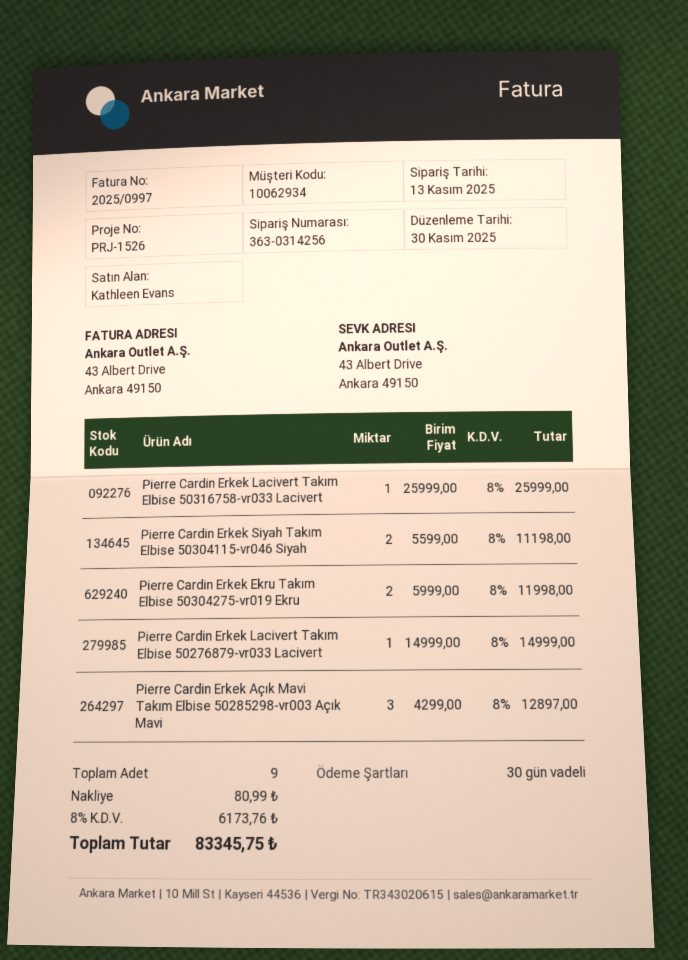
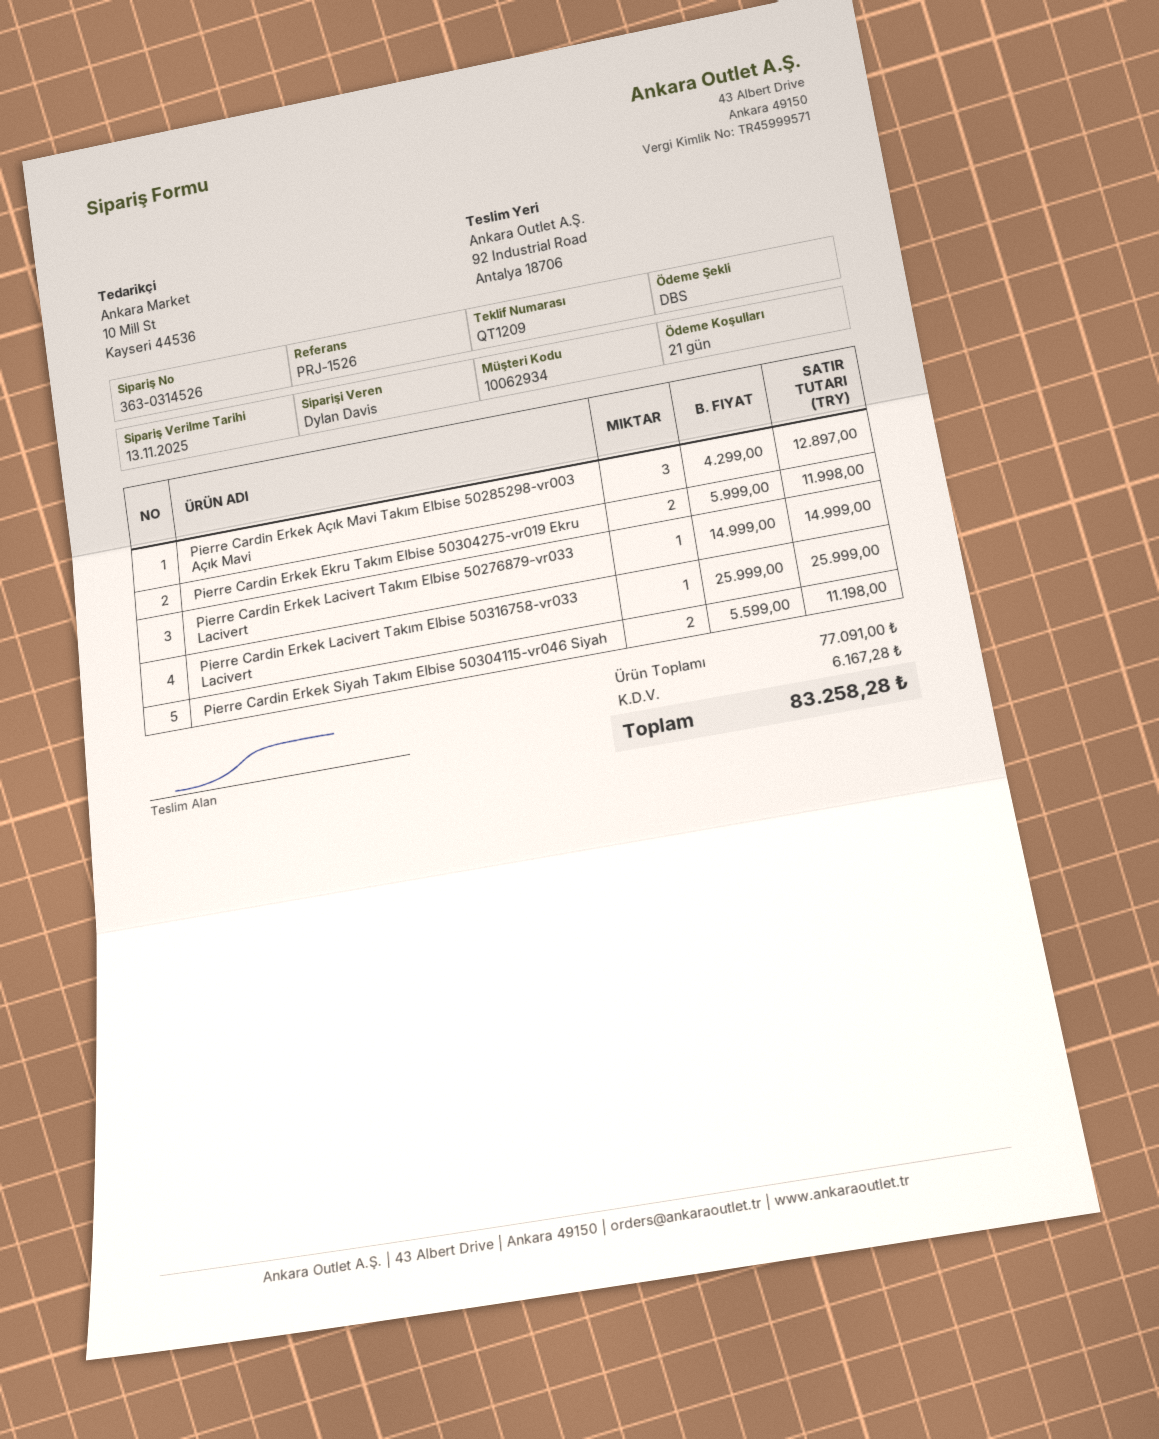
order number: 363-0314256 -> 363-0314526
payment terms: 30 days -> 21 days
ordered by: Kathleen Evans -> Dylan Davis
ship to: 43 Albert Drive, Ankara 49150 -> 92 Industrial Road, Antalya 18706
shipping: 80.99 -> none
tax: 6173.76 -> 6167.28
total: 83345.75 -> 83258.28

